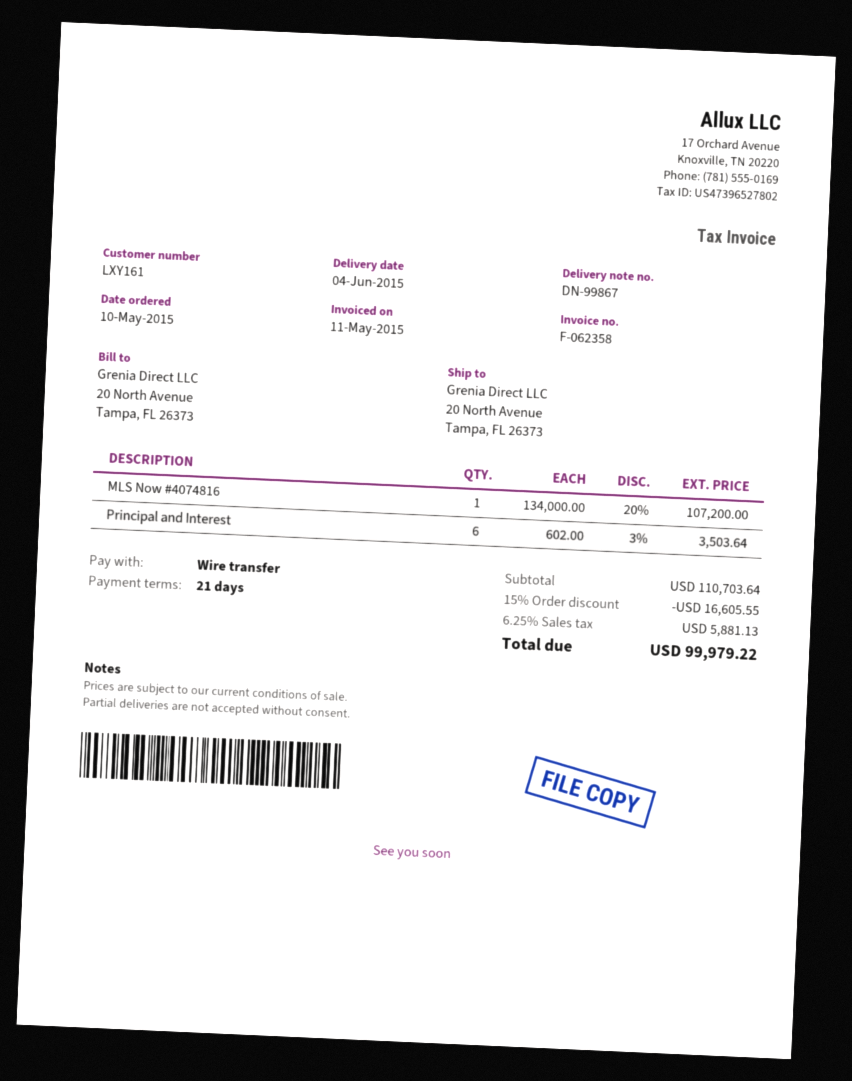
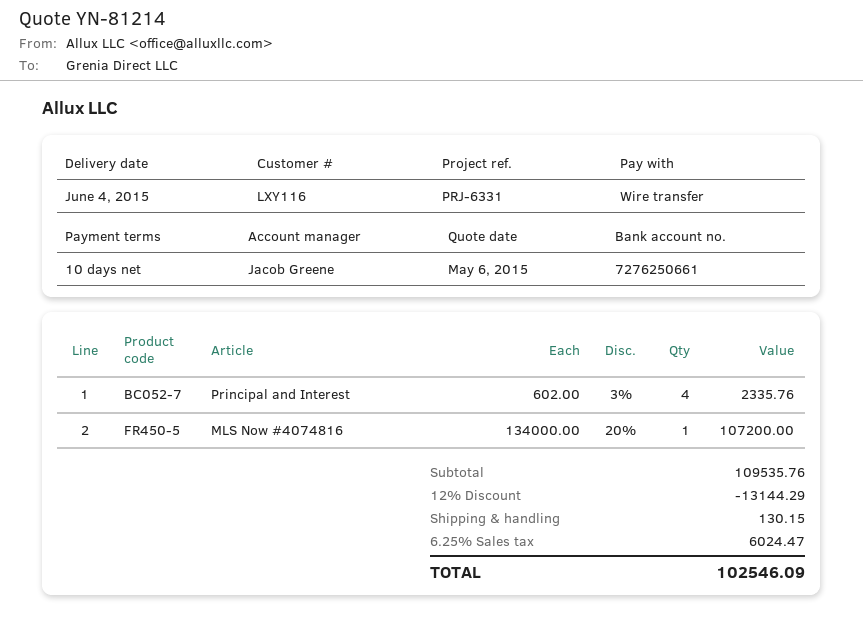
payment terms: 21 days -> 10 days
customer number: LXY161 -> LXY116
Principal and Interest: 6 x 602.00 - 3% = 3503.64 -> 4 x 602.00 - 3% = 2335.76
subtotal: 110703.64 -> 109535.76
discount: 15% = 16605.55 -> 12% = 13144.29
shipping: none -> 130.15
tax: 6.25% = 5881.13 -> 6.25% = 6024.47
total: 99979.22 -> 102546.09

